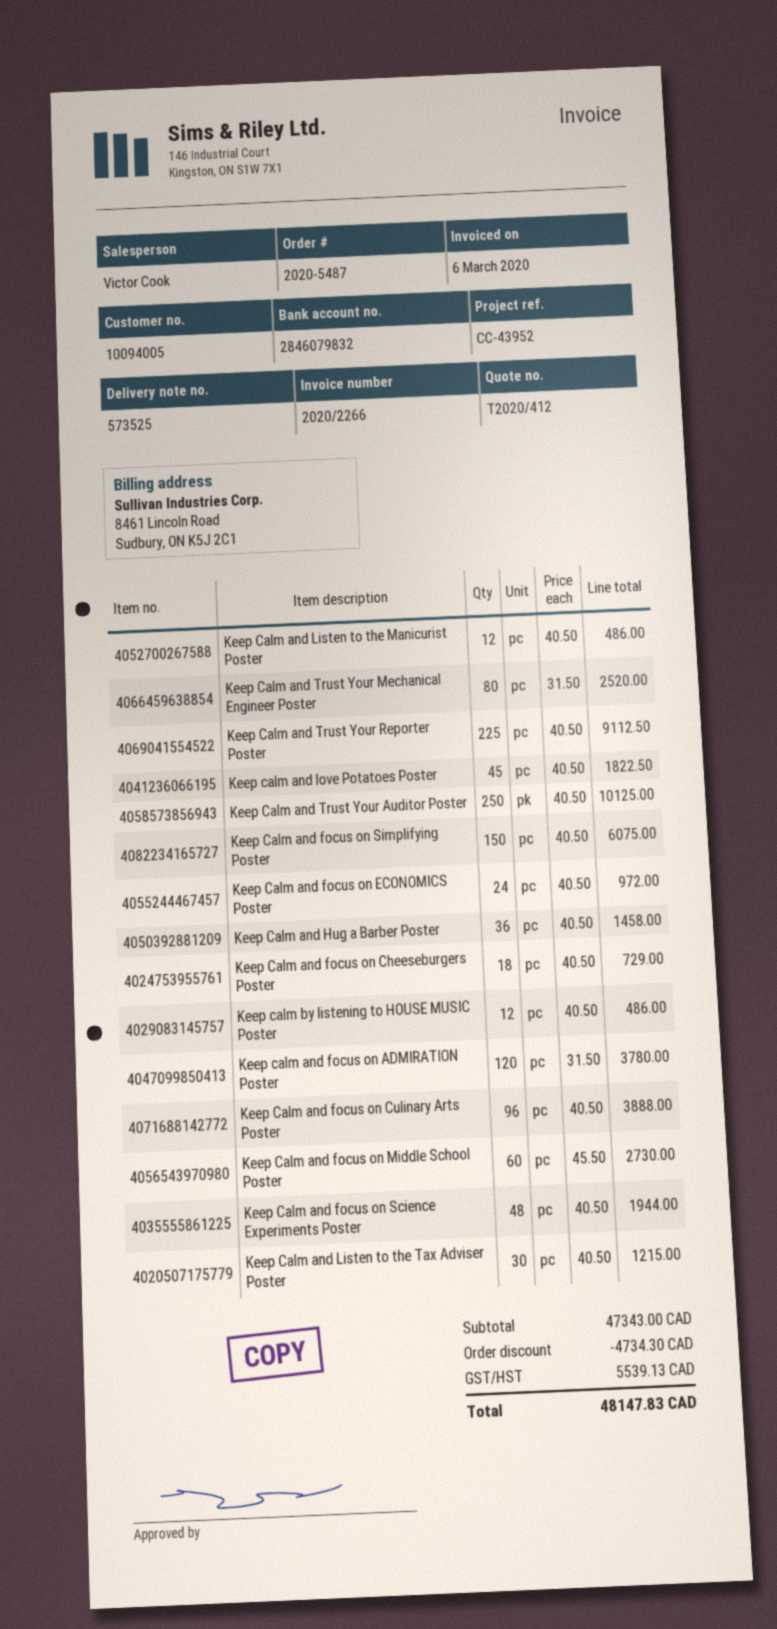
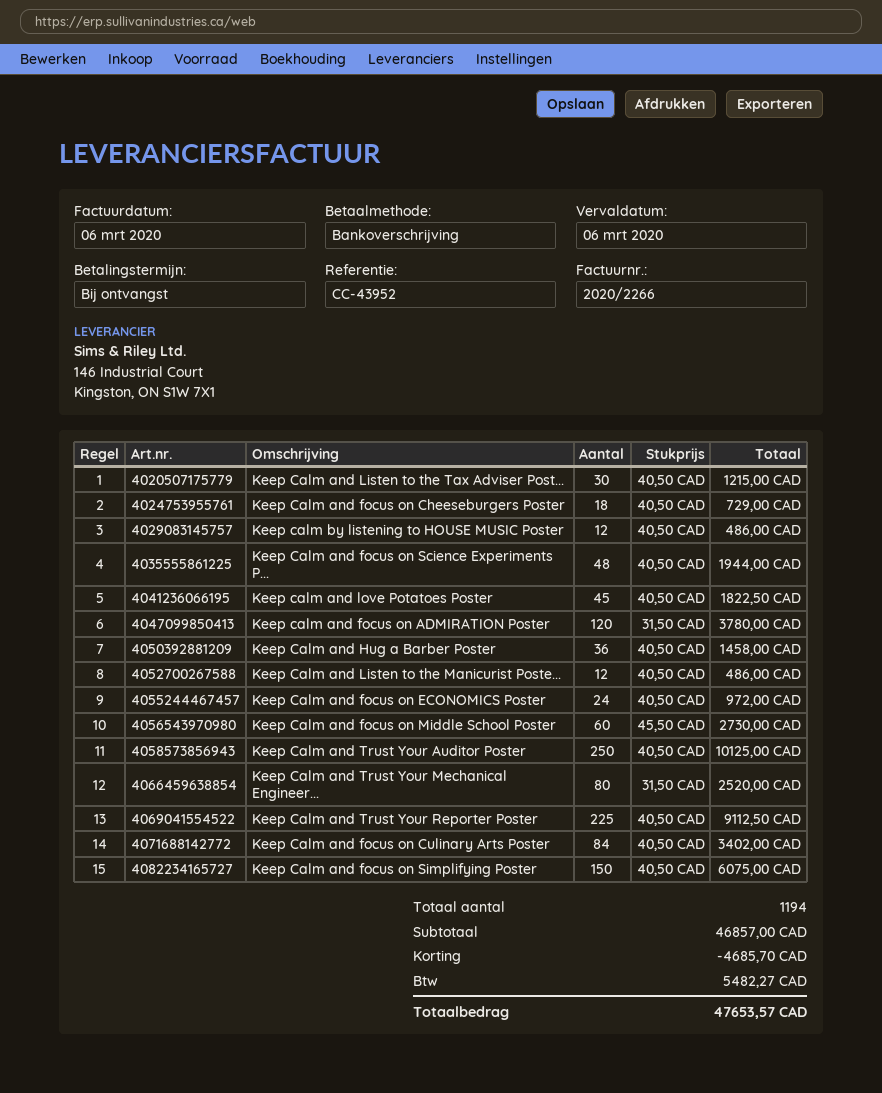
Keep Calm and focus on Culinary Arts Poster: 96 x 40.50 = 3888.00 -> 84 x 40.50 = 3402.00
subtotal: 47343.00 -> 46857.00
discount: 4734.30 -> 4685.70
tax: 5539.13 -> 5482.27
total: 48147.83 -> 47653.57

